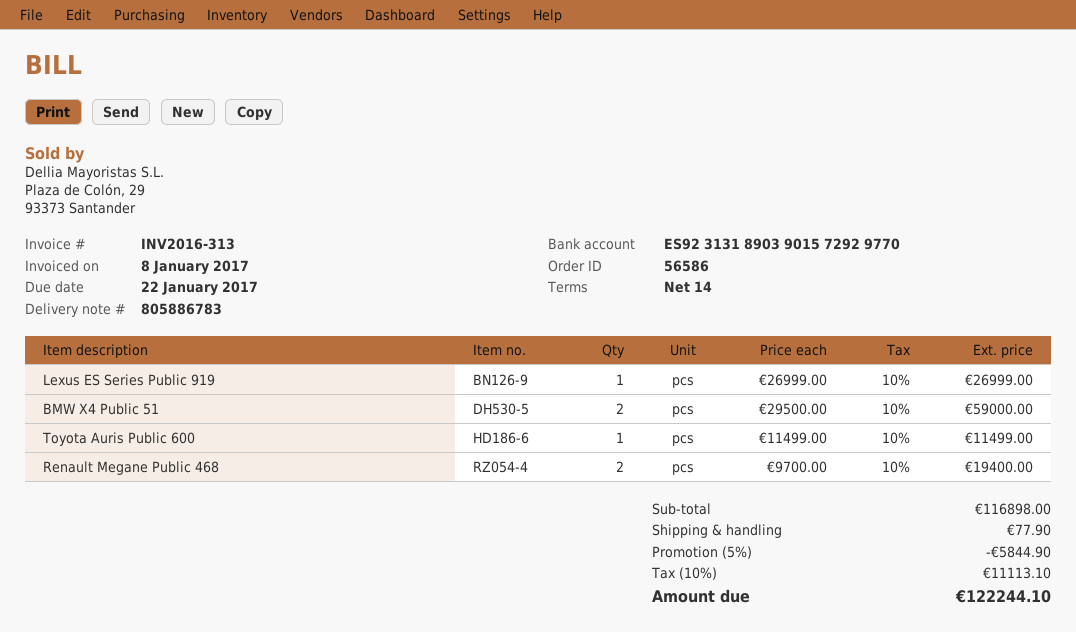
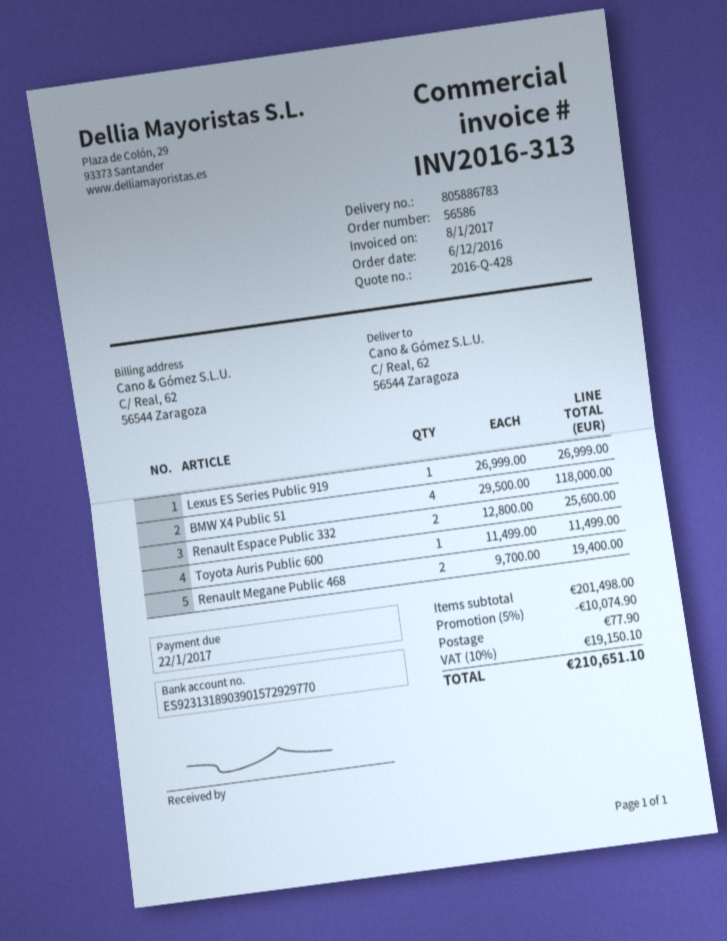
BMW X4 Public 51: 2 x 29500.00 = 59000.00 -> 4 x 29500.00 = 118000.00
Renault Espace Public 332: none -> 2 x 12800.00 = 25600.00
subtotal: 116898.00 -> 201498.00
discount: 5% = 5844.90 -> 5% = 10074.90
tax: 10% = 11113.10 -> 10% = 19150.10
total: 122244.10 -> 210651.10

